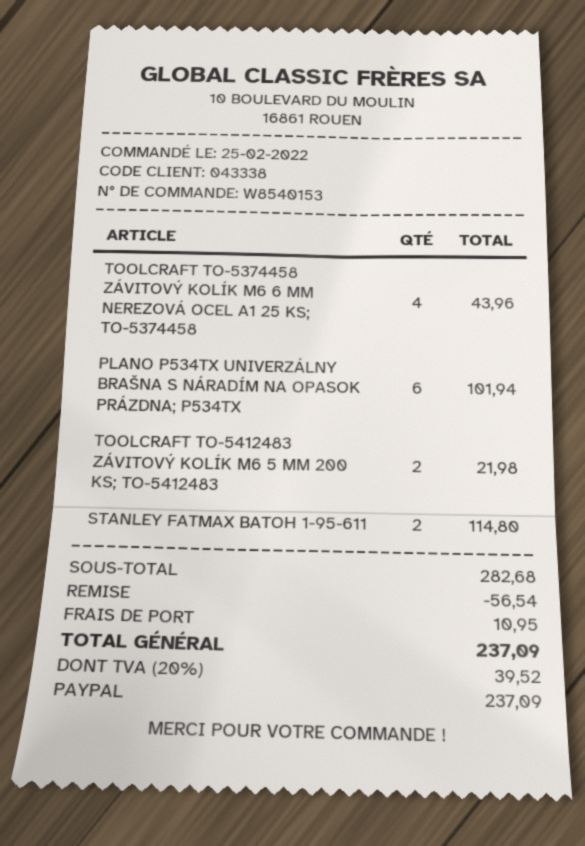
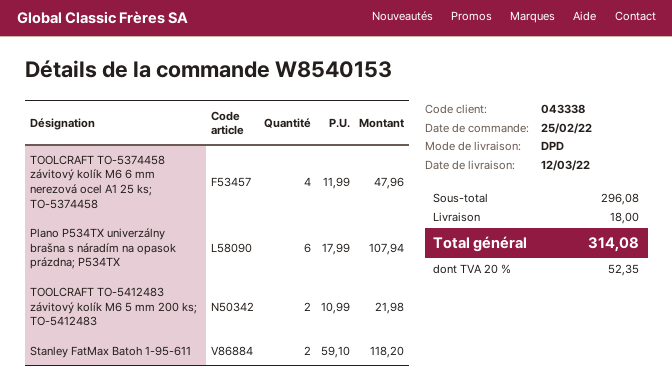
TOOLCRAFT TO-5374458 ZÁVITOVÝ KOLÍK M6 6 MM NEREZOVÁ OCEL A1 25 KS; TO-5374458: 4 for 43.96 -> 4 for 47.96
PLANO P534TX UNIVERZÁLNY BRAŠNA S NÁRADÍM NA OPASOK PRÁZDNA; P534TX: 6 for 101.94 -> 6 for 107.94
STANLEY FATMAX BATOH 1-95-611: 2 for 114.80 -> 2 for 118.20
subtotal: 282.68 -> 296.08
discount: 56.54 -> none
shipping: 10.95 -> 18.00
tax: 20% = 39.52 -> 20% = 52.35
total: 237.09 -> 314.08

